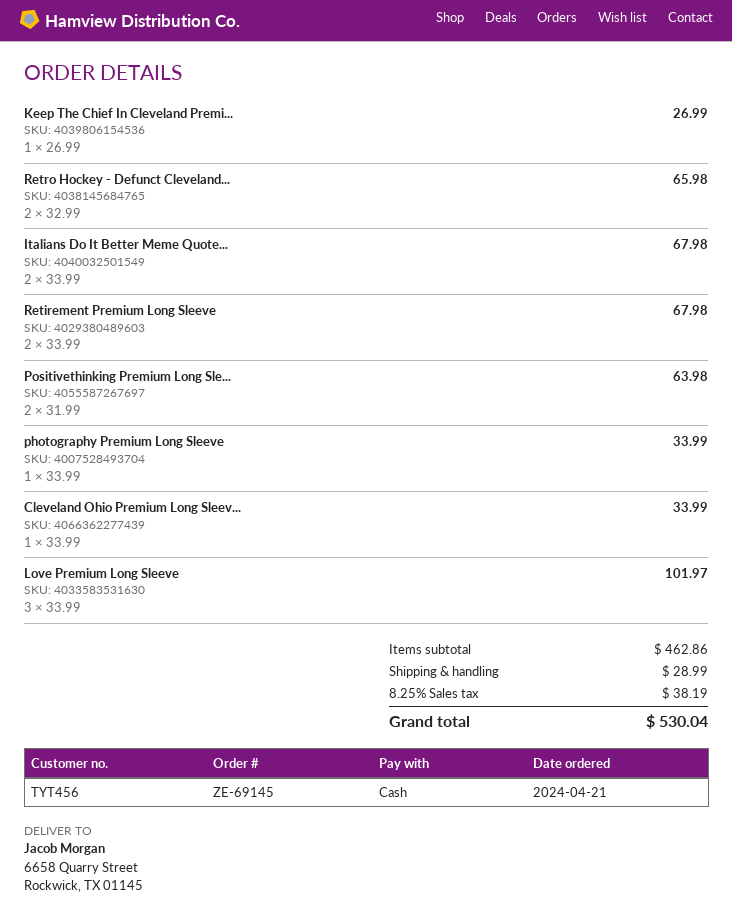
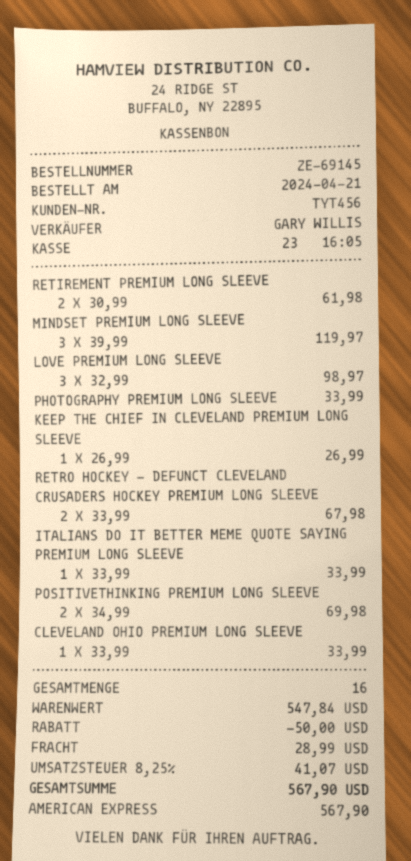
payment method: cash -> American Express
Retro Hockey - Defunct Cleveland...: 2 x 32.99 = 65.98 -> 2 x 33.99 = 67.98
Italians Do It Better Meme Quote...: 2 x 33.99 = 67.98 -> 1 x 33.99 = 33.99
Retirement Premium Long Sleeve: 2 x 33.99 = 67.98 -> 2 x 30.99 = 61.98
Positivethinking Premium Long Sle...: 2 x 31.99 = 63.98 -> 2 x 34.99 = 69.98
Love Premium Long Sleeve: 3 x 33.99 = 101.97 -> 3 x 32.99 = 98.97
MINDSET PREMIUM LONG SLEEVE: none -> 3 x 39.99 = 119.97
subtotal: 462.86 -> 547.84
discount: none -> 50.00
tax: 8.25% = 38.19 -> 8.25% = 41.07
total: 530.04 -> 567.90

